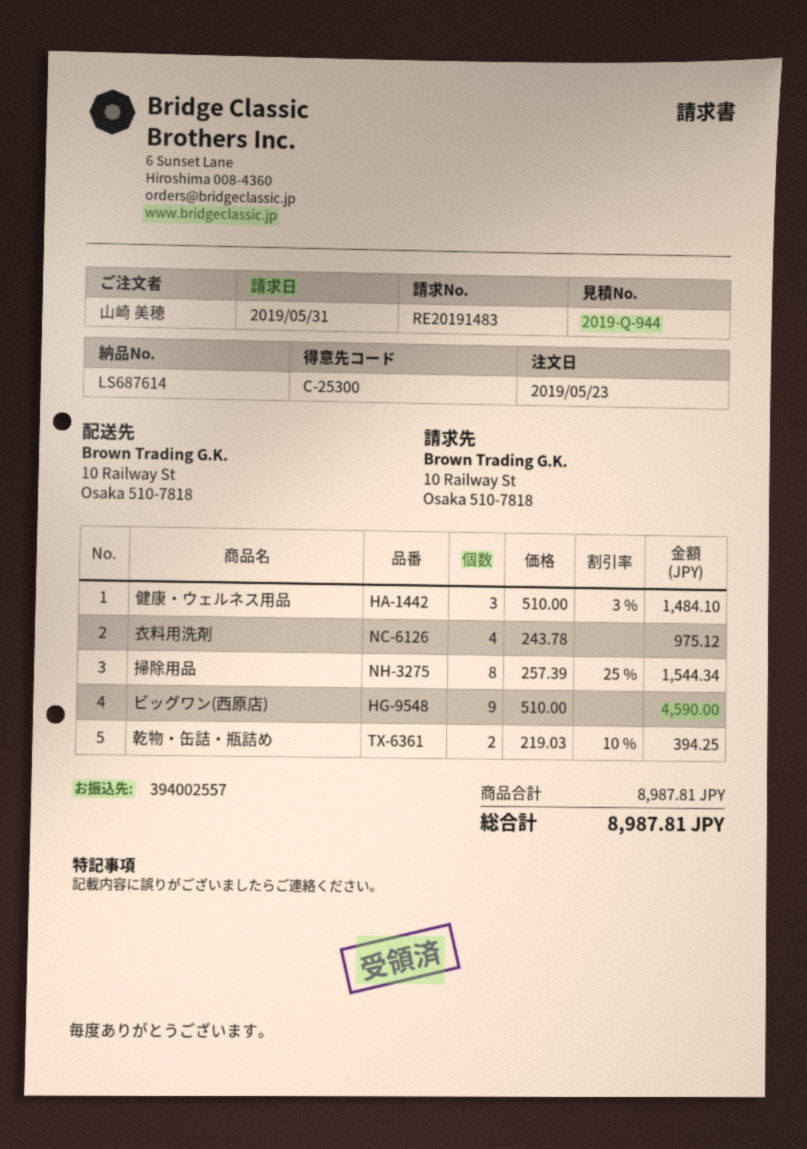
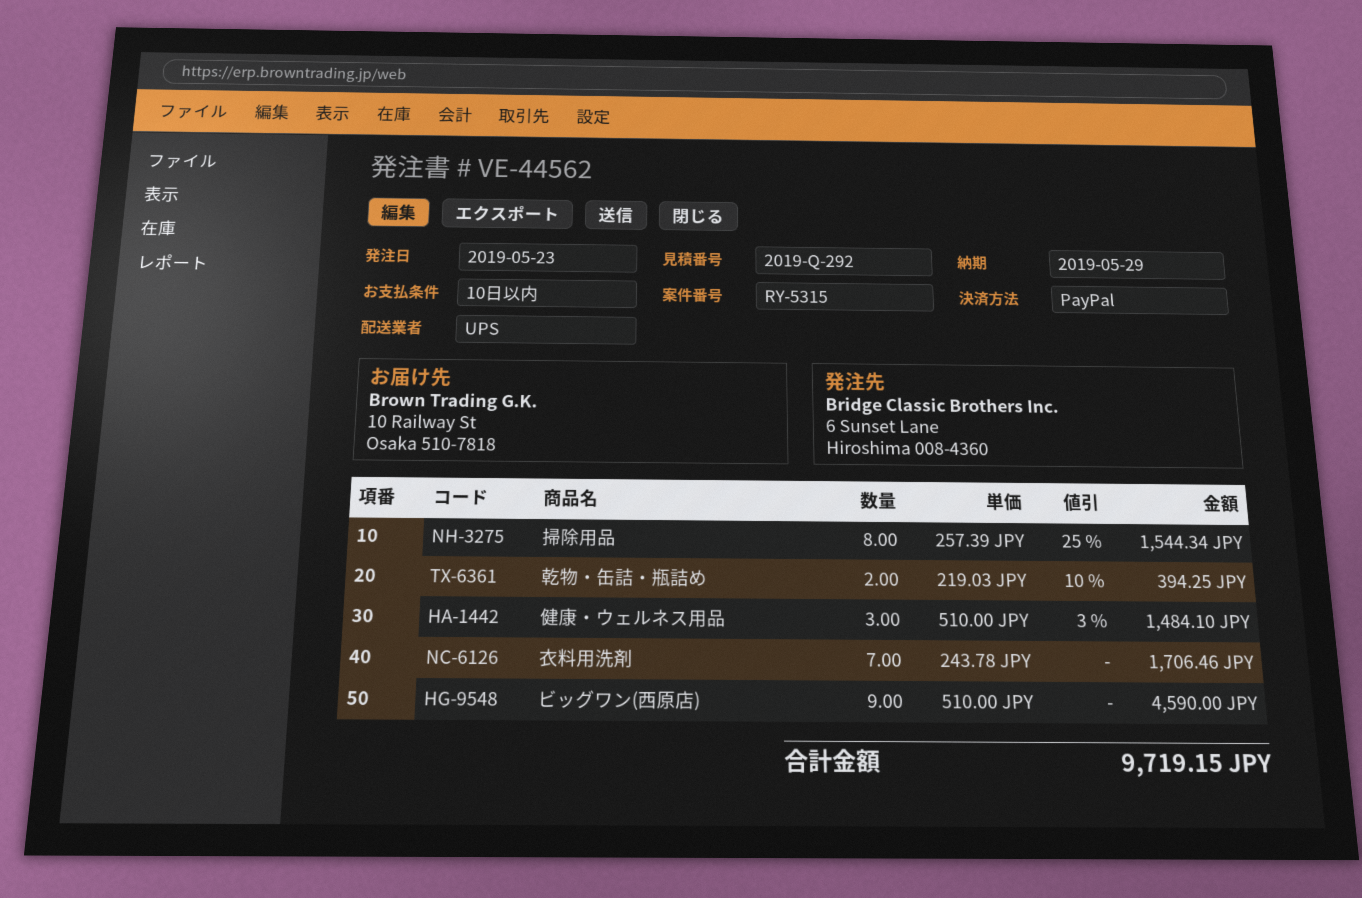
quote number: 2019-Q-944 -> 2019-Q-292
衣料用洗剤: 4 x 243.78 = 975.12 -> 7 x 243.78 = 1706.46
total: 8987.81 -> 9719.15

